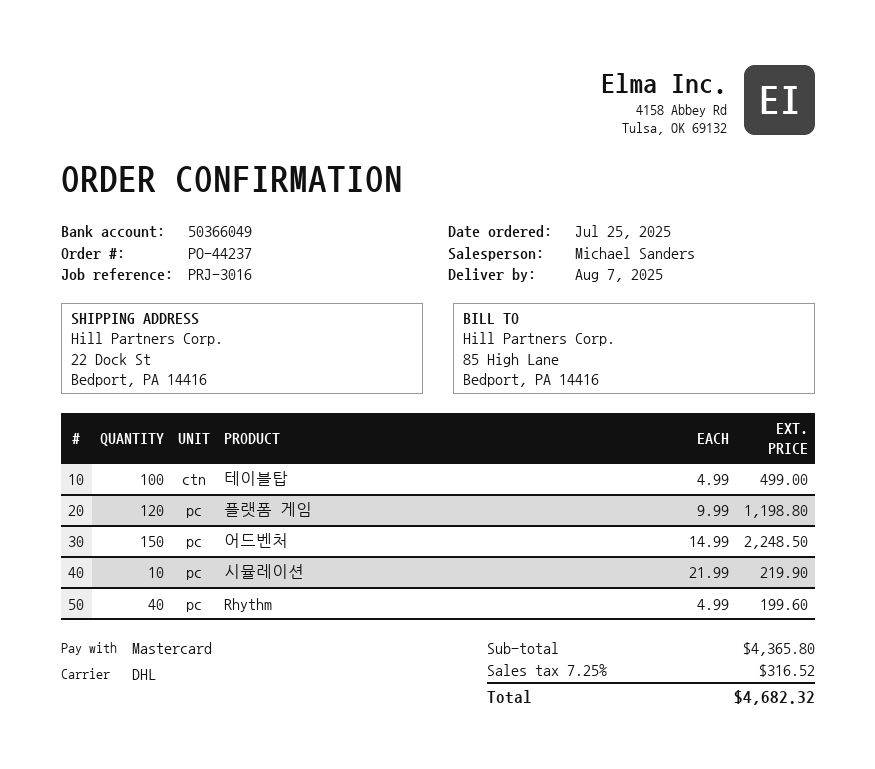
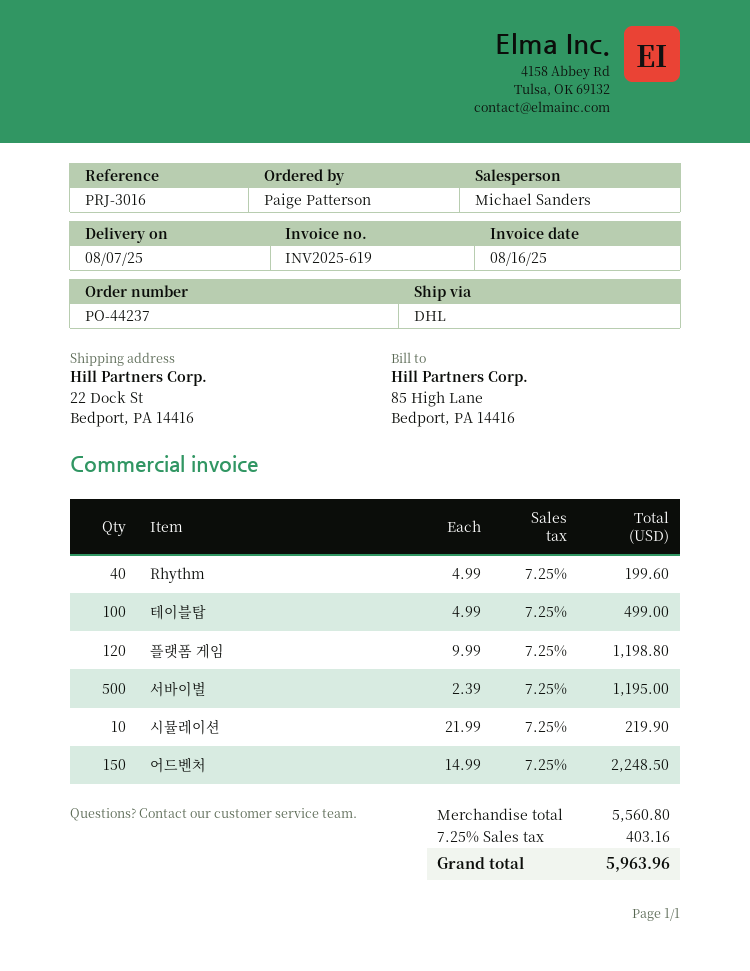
서바이벌: none -> 500 x 2.39 = 1195.00
subtotal: 4365.80 -> 5560.80
tax: 7.25% = 316.52 -> 7.25% = 403.16
total: 4682.32 -> 5963.96

